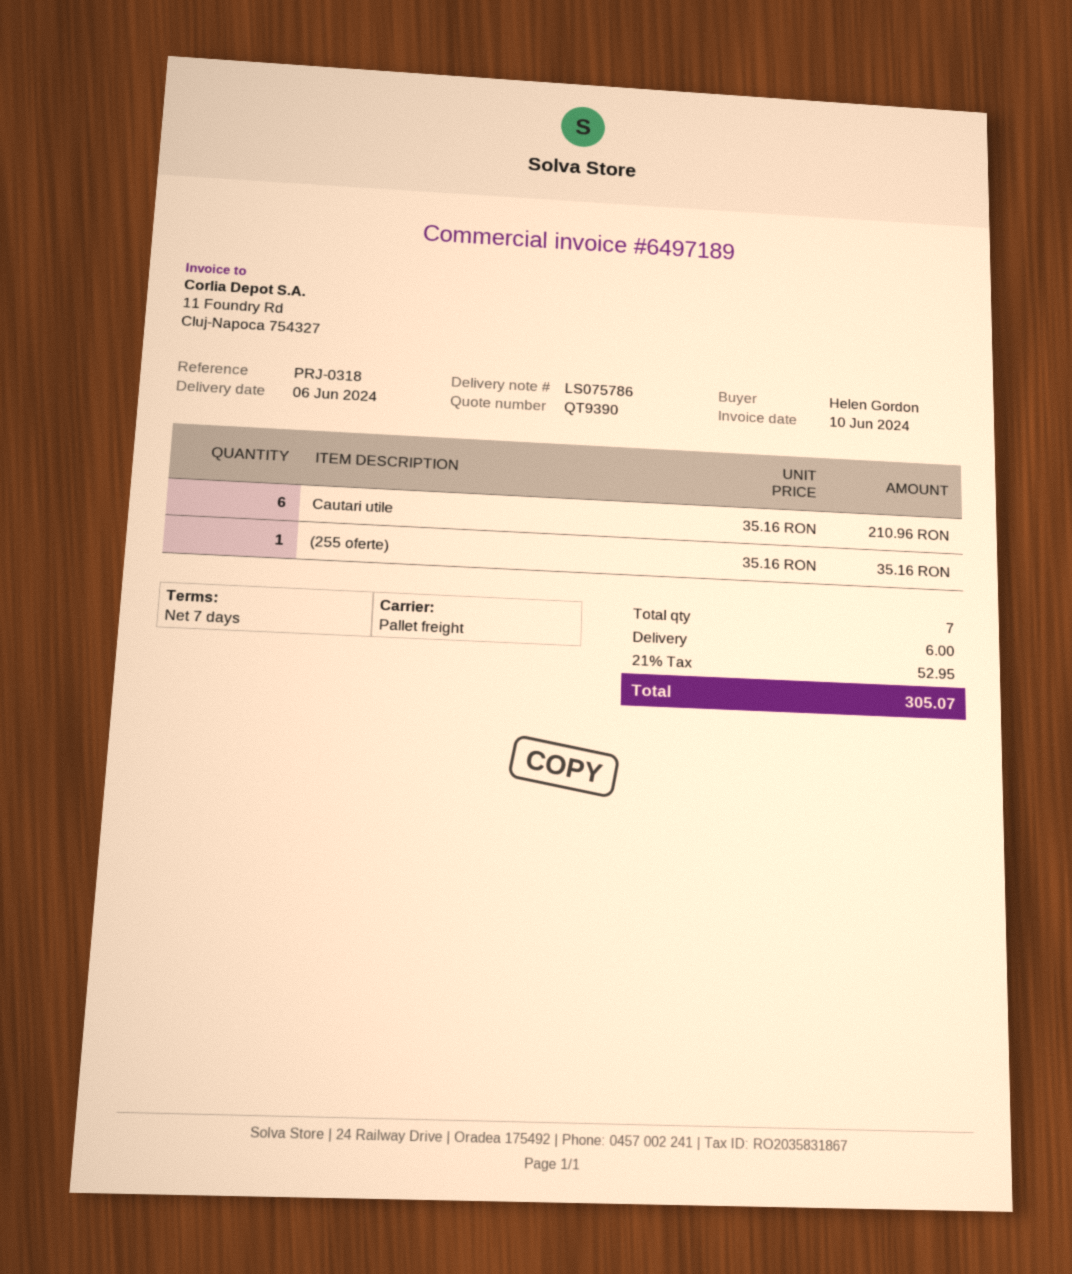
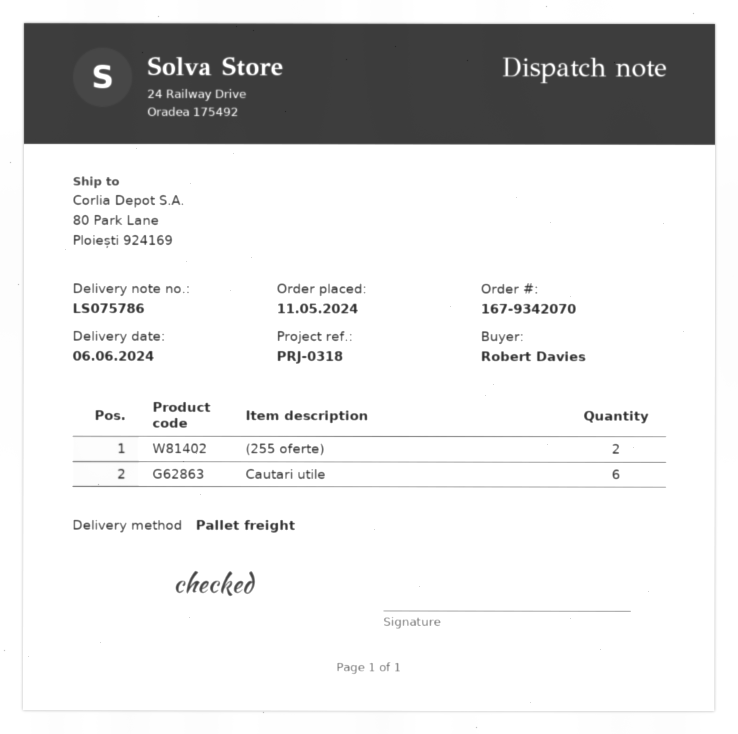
ordered by: Helen Gordon -> Robert Davies
(255 oferte): 1 -> 2

